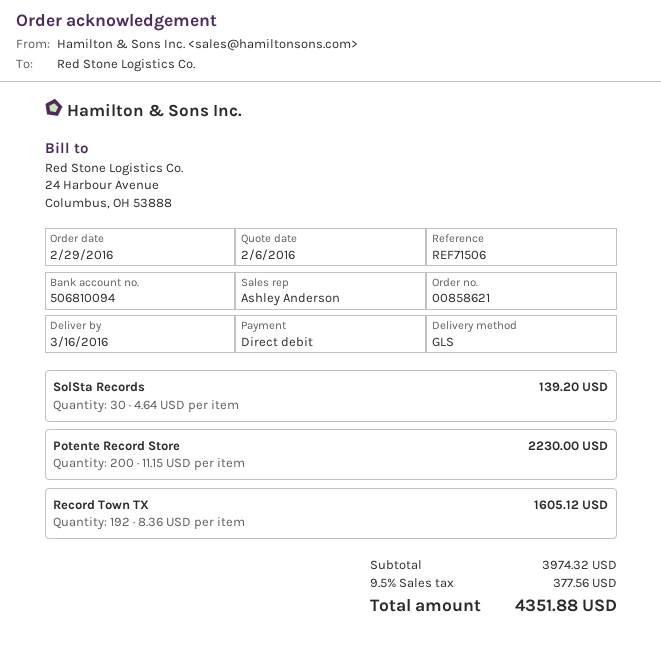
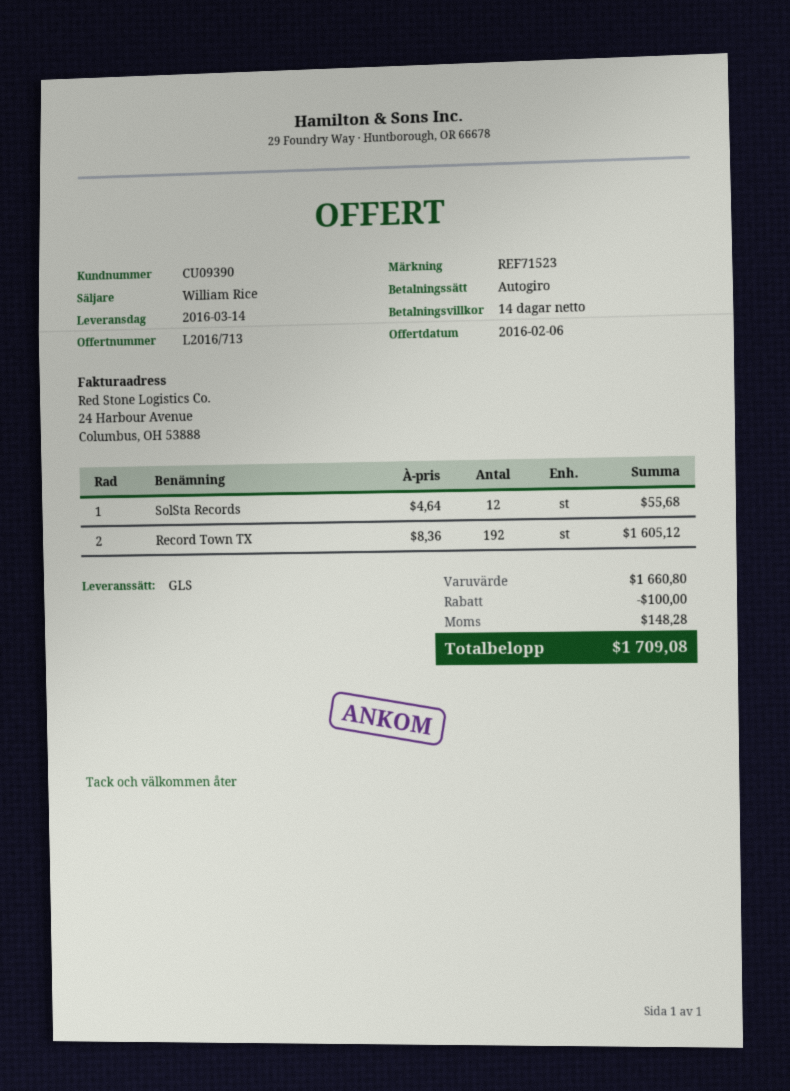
delivery date: 2016-03-16 -> 2016-03-14
reference: REF71506 -> REF71523
sales rep: Ashley Anderson -> William Rice
SolSta Records: 30 x 4.64 = 139.20 -> 12 x 4.64 = 55.68
Potente Record Store: 200 x 11.15 = 2230.00 -> none
subtotal: 3974.32 -> 1660.80
discount: none -> 100.00
tax: 377.56 -> 148.28
total: 4351.88 -> 1709.08

